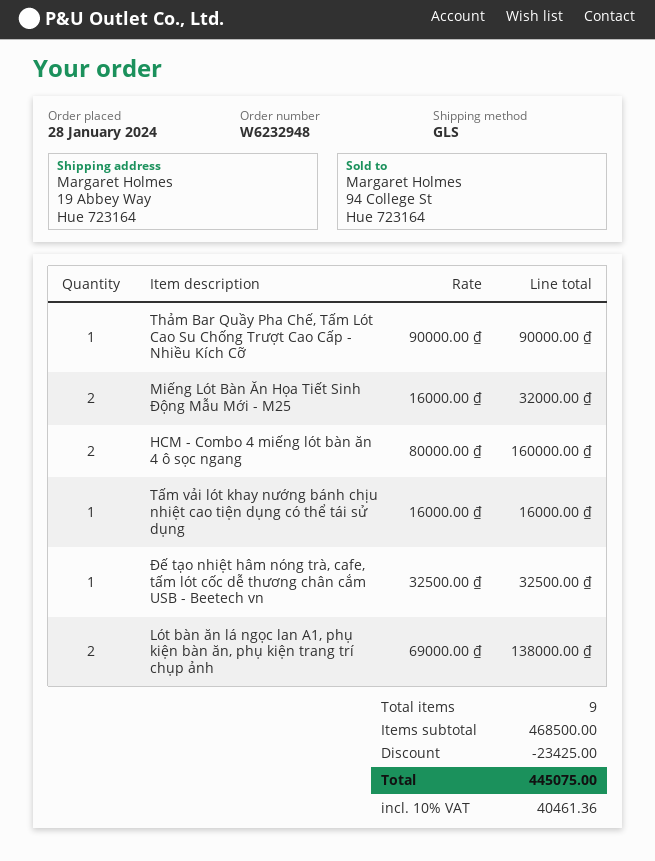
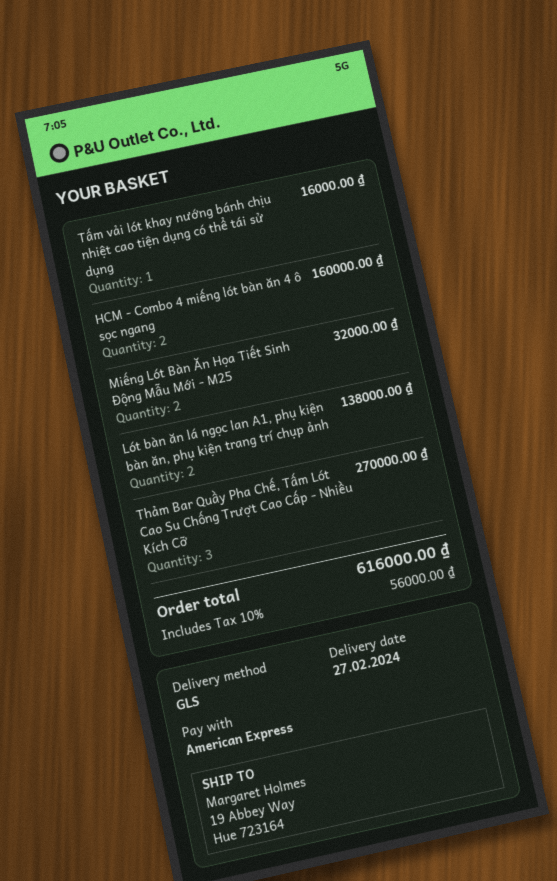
Thảm Bar Quầy Pha Chế, Tấm Lót Cao Su Chống Trượt Cao Cấp - Nhiều Kích Cỡ: 1 for 90000.00 -> 3 for 270000.00
Đế tạo nhiệt hâm nóng trà, cafe, tấm lót cốc dễ thương chân cắm USB - Beetech vn: 1 for 32500.00 -> none
discount: 23425.00 -> none
tax: 10% = 40461.36 -> 10% = 56000.00
total: 445075.00 -> 616000.00

